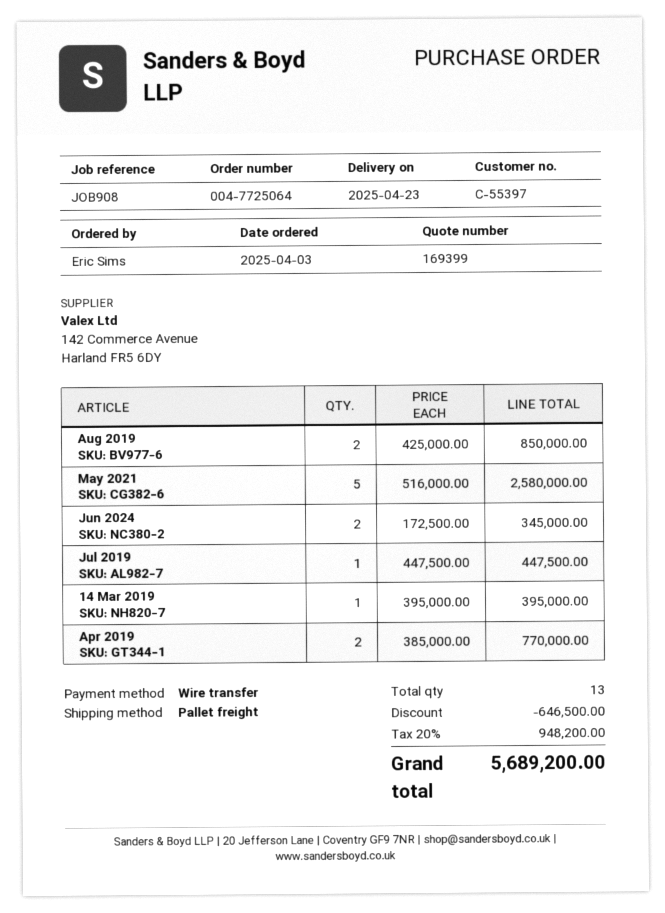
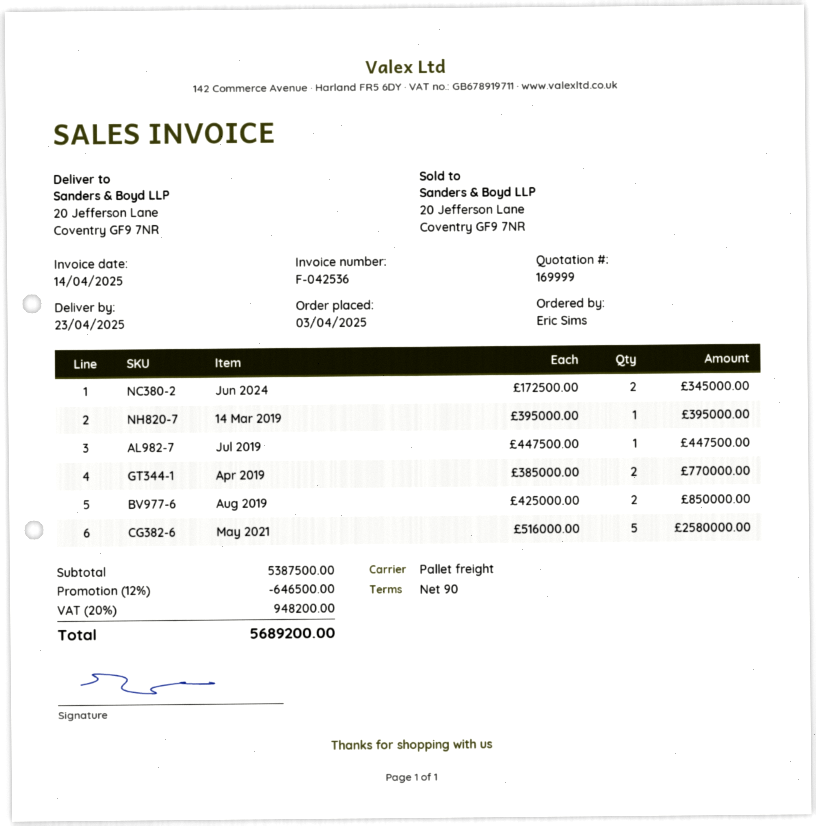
quote number: 169399 -> 169999

